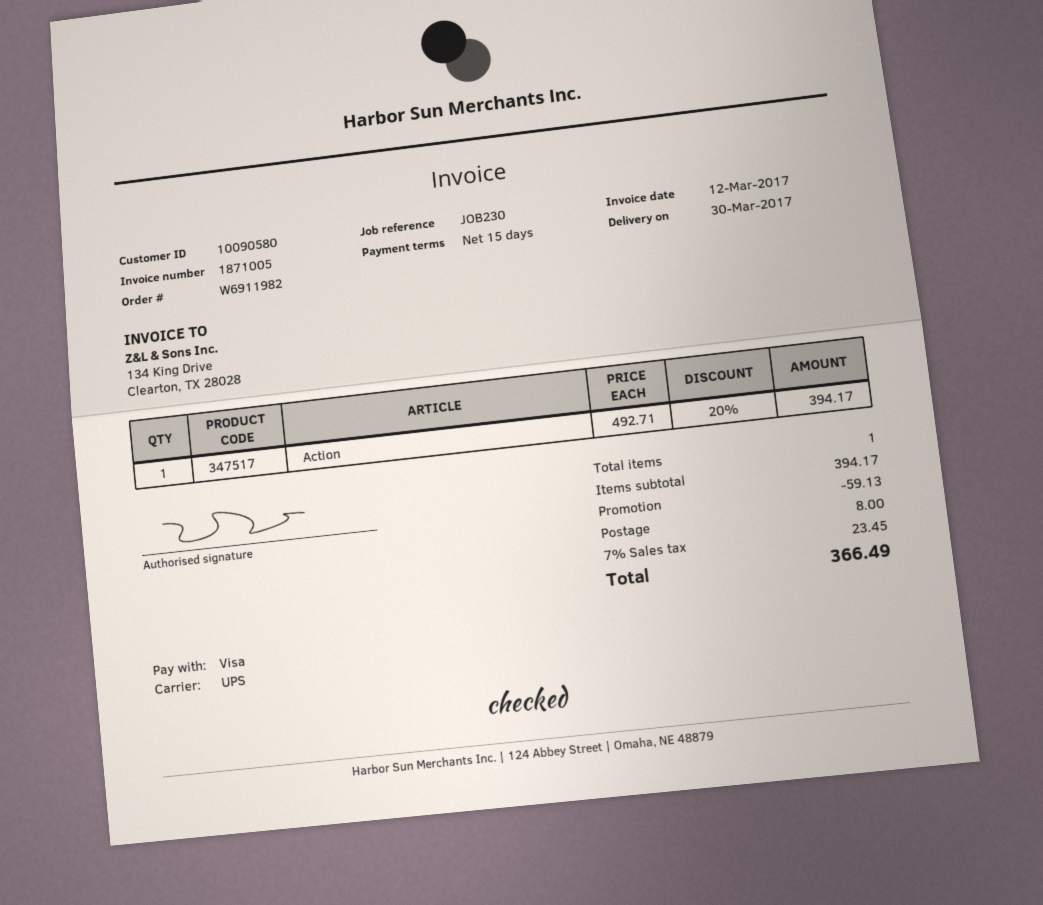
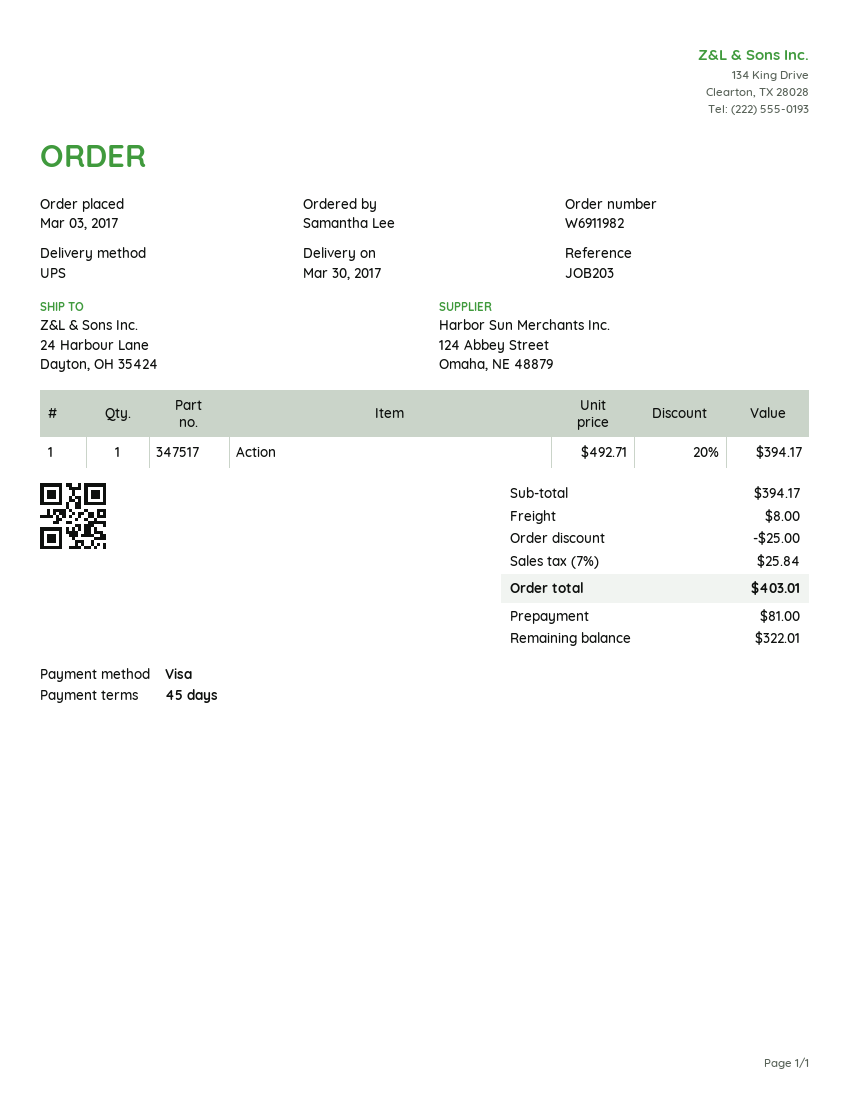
payment terms: 15 days -> 45 days
reference: JOB230 -> JOB203
discount: 59.13 -> 25.00
tax: 7% = 23.45 -> 7% = 25.84
total: 366.49 -> 403.01

